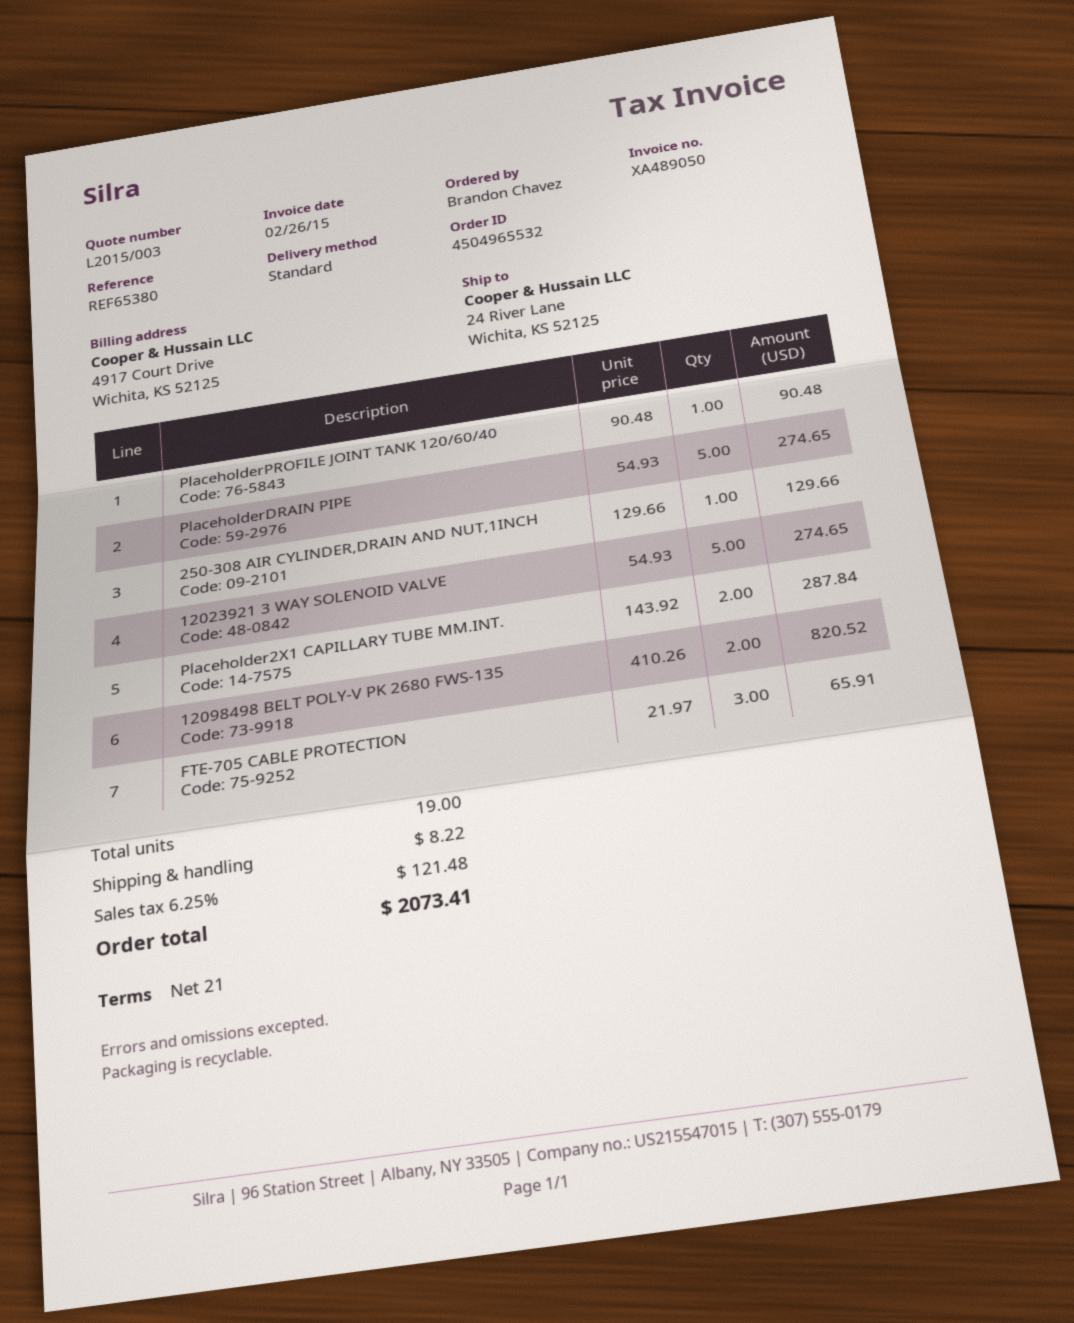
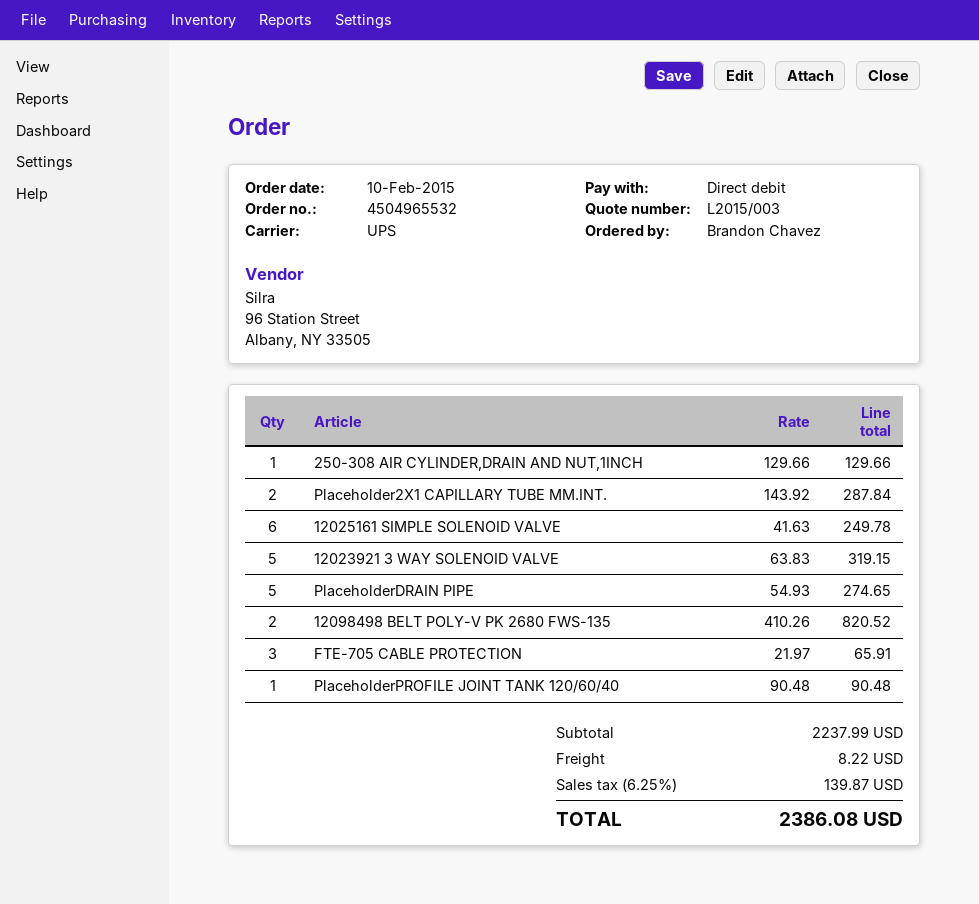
shipping method: standard -> UPS
12023921 3 WAY SOLENOID VALVE: 5 x 54.93 = 274.65 -> 5 x 63.83 = 319.15
12025161 SIMPLE SOLENOID VALVE: none -> 6 x 41.63 = 249.78
tax: 6.25% = 121.48 -> 6.25% = 139.87
total: 2073.41 -> 2386.08

